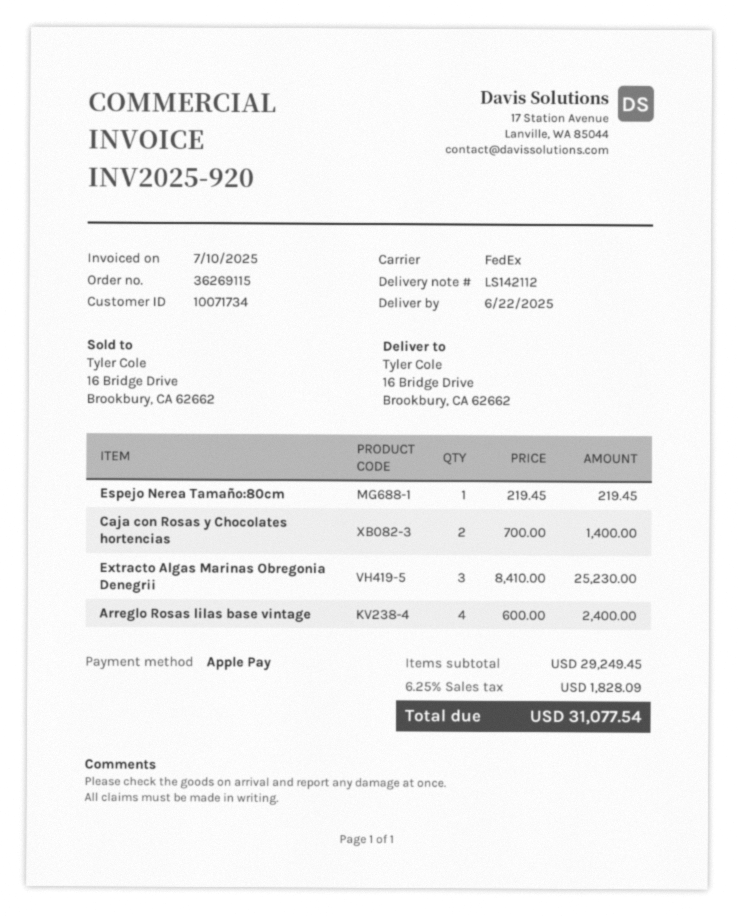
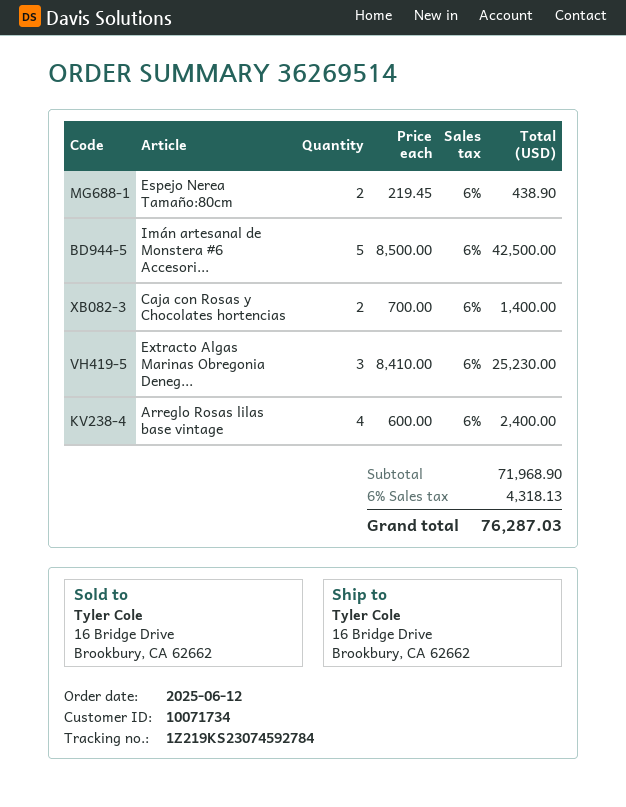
order number: 36269115 -> 36269514
Espejo Nerea Tamaño:80cm: 1 x 219.45 = 219.45 -> 2 x 219.45 = 438.90
Imán artesanal de Monstera #6 Accesori...: none -> 5 x 8500.00 = 42500.00
subtotal: 29249.45 -> 71968.90
tax: 6.25% = 1828.09 -> 6% = 4318.13
total: 31077.54 -> 76287.03

